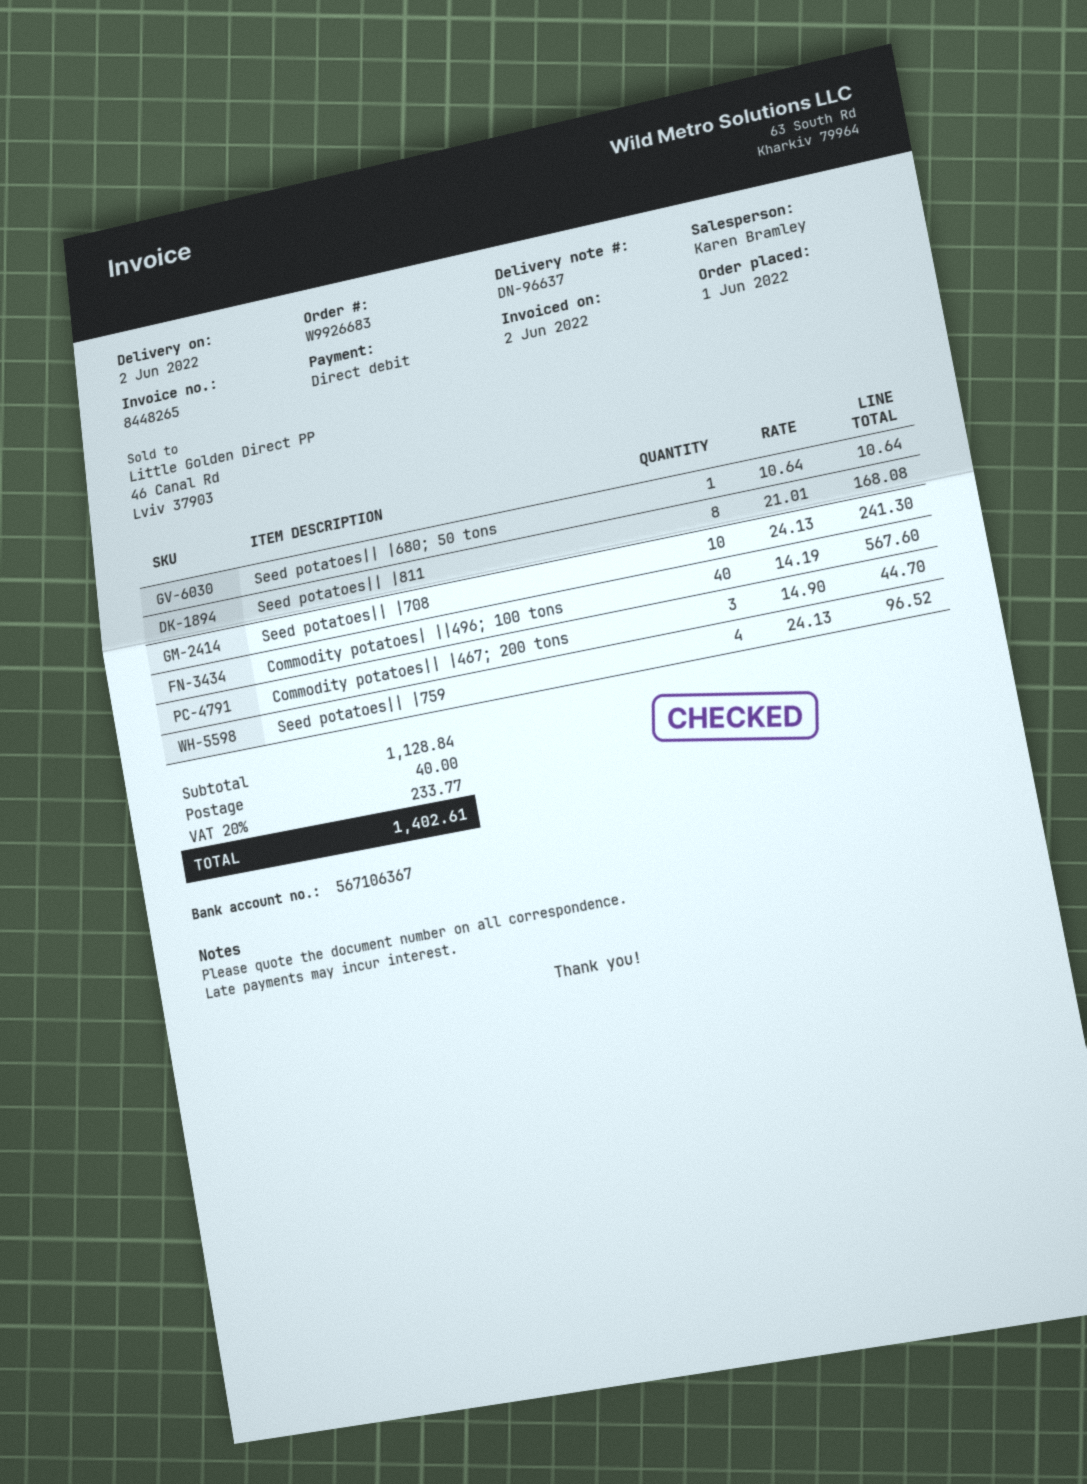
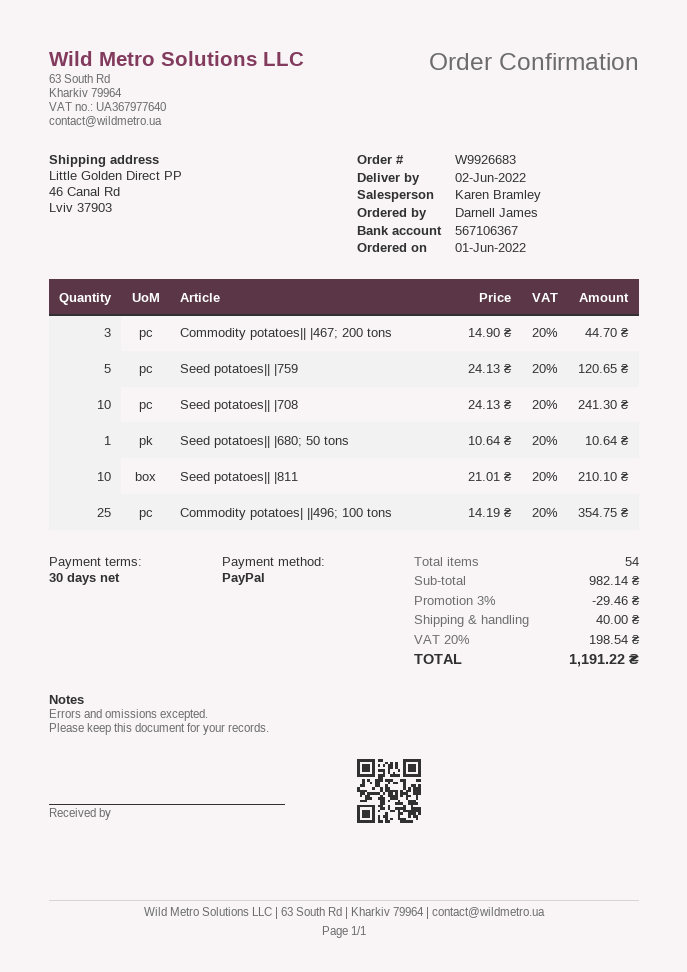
payment method: direct debit -> PayPal
Seed potatoes|| |811: 8 x 21.01 = 168.08 -> 10 x 21.01 = 210.10
Commodity potatoes| ||496; 100 tons: 40 x 14.19 = 567.60 -> 25 x 14.19 = 354.75
Seed potatoes|| |759: 4 x 24.13 = 96.52 -> 5 x 24.13 = 120.65
subtotal: 1128.84 -> 982.14
discount: none -> 3% = 29.46
tax: 20% = 233.77 -> 20% = 198.54
total: 1402.61 -> 1191.22

